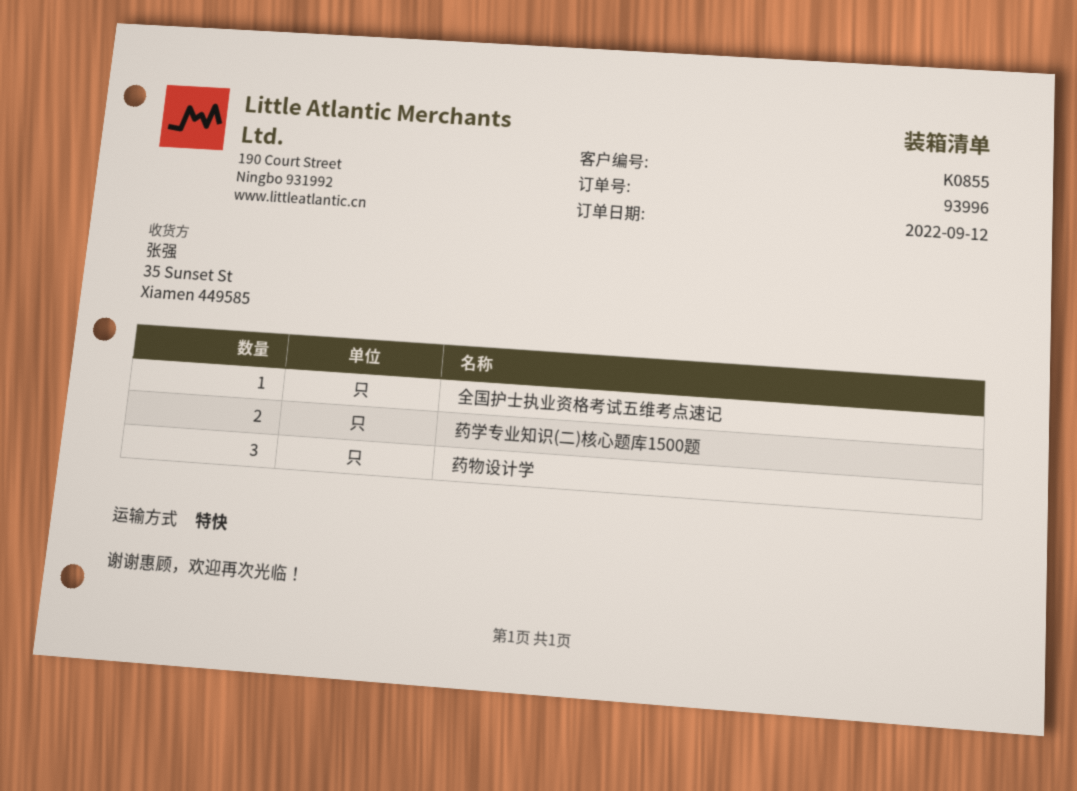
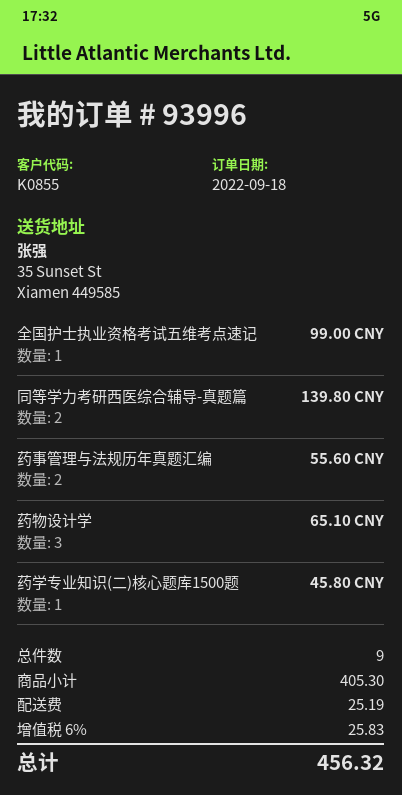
order date: 2022-09-12 -> 2022-09-18
药学专业知识(二)核心题库1500题: 2 -> 1
同等学力考研西医综合辅导-真题篇: none -> 2
药事管理与法规历年真题汇编: none -> 2

